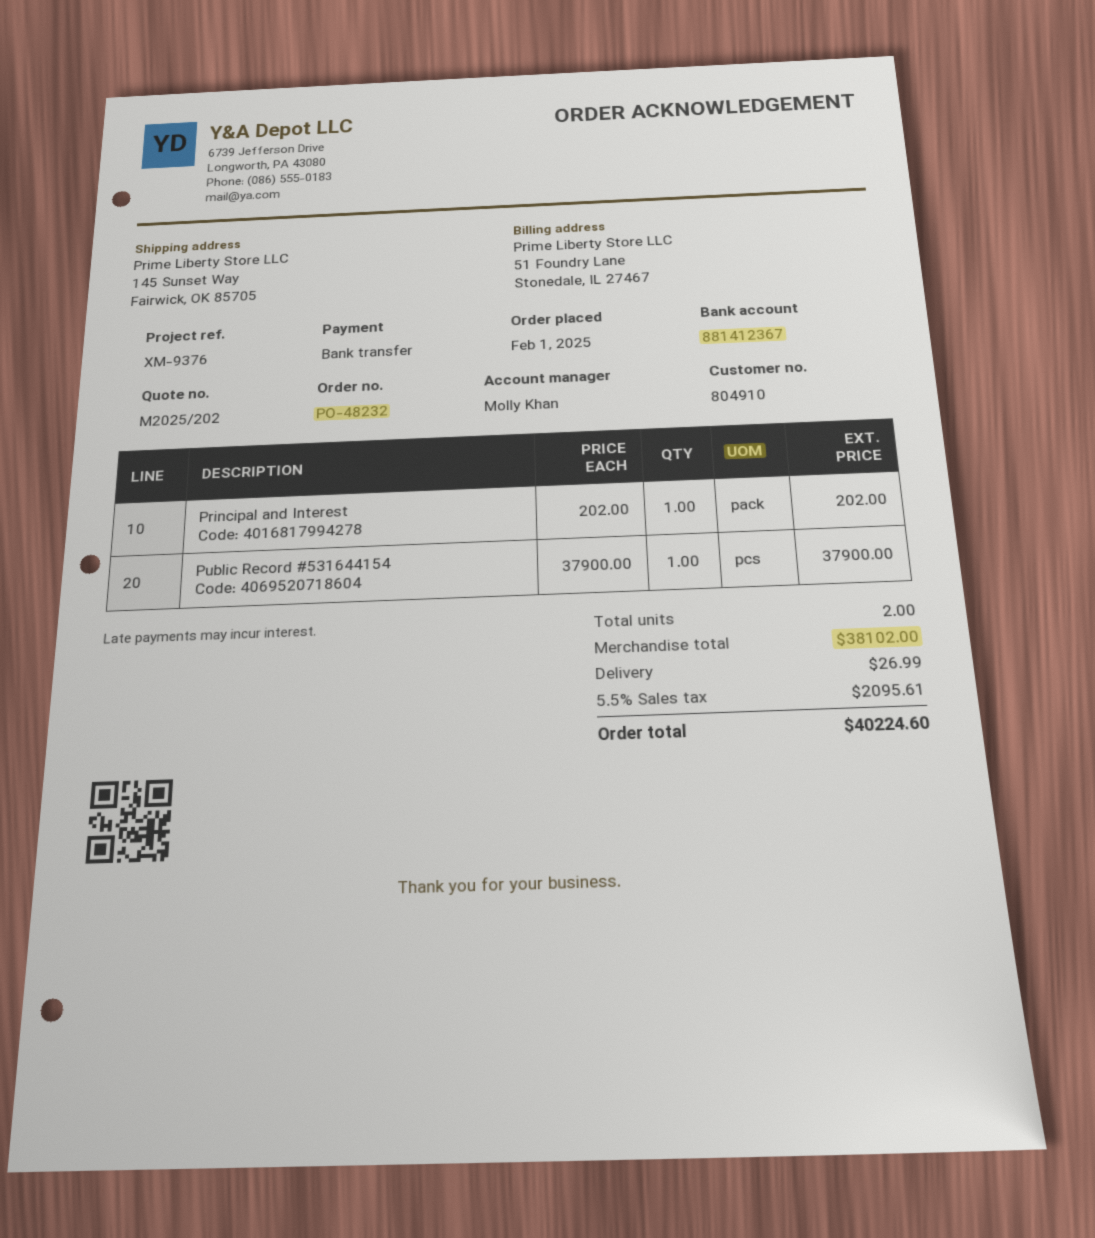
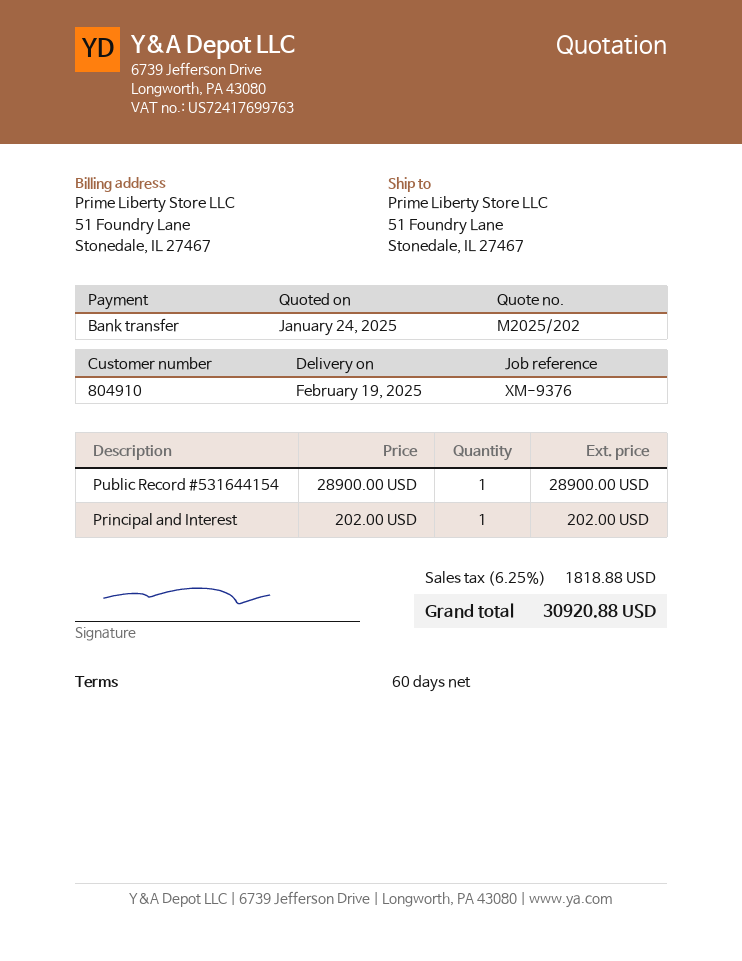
ship to: 145 Sunset Way, Fairwick, OK 85705 -> 51 Foundry Lane, Stonedale, IL 27467
Public Record #531644154: 1 x 37900.00 = 37900.00 -> 1 x 28900.00 = 28900.00
shipping: 26.99 -> none
tax: 5.5% = 2095.61 -> 6.25% = 1818.88
total: 40224.60 -> 30920.88

